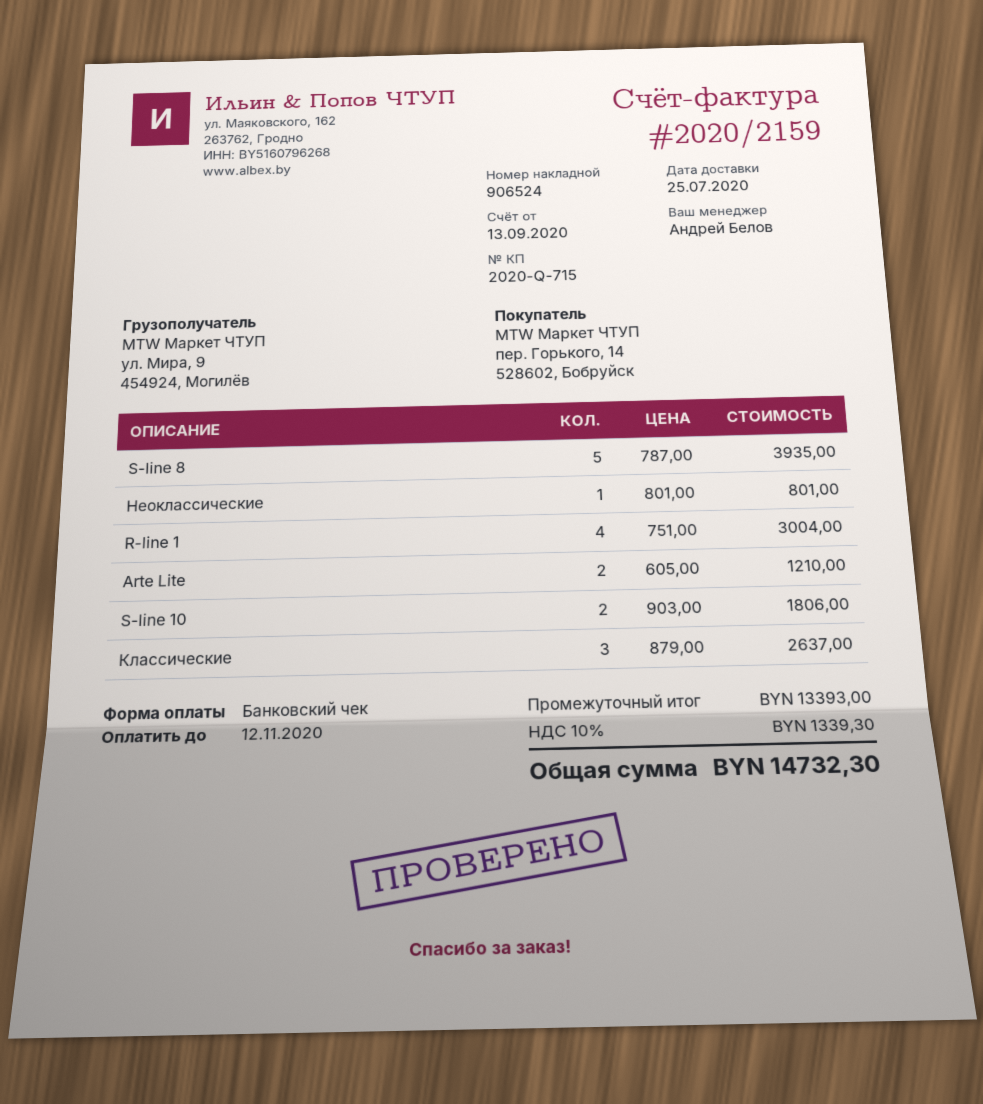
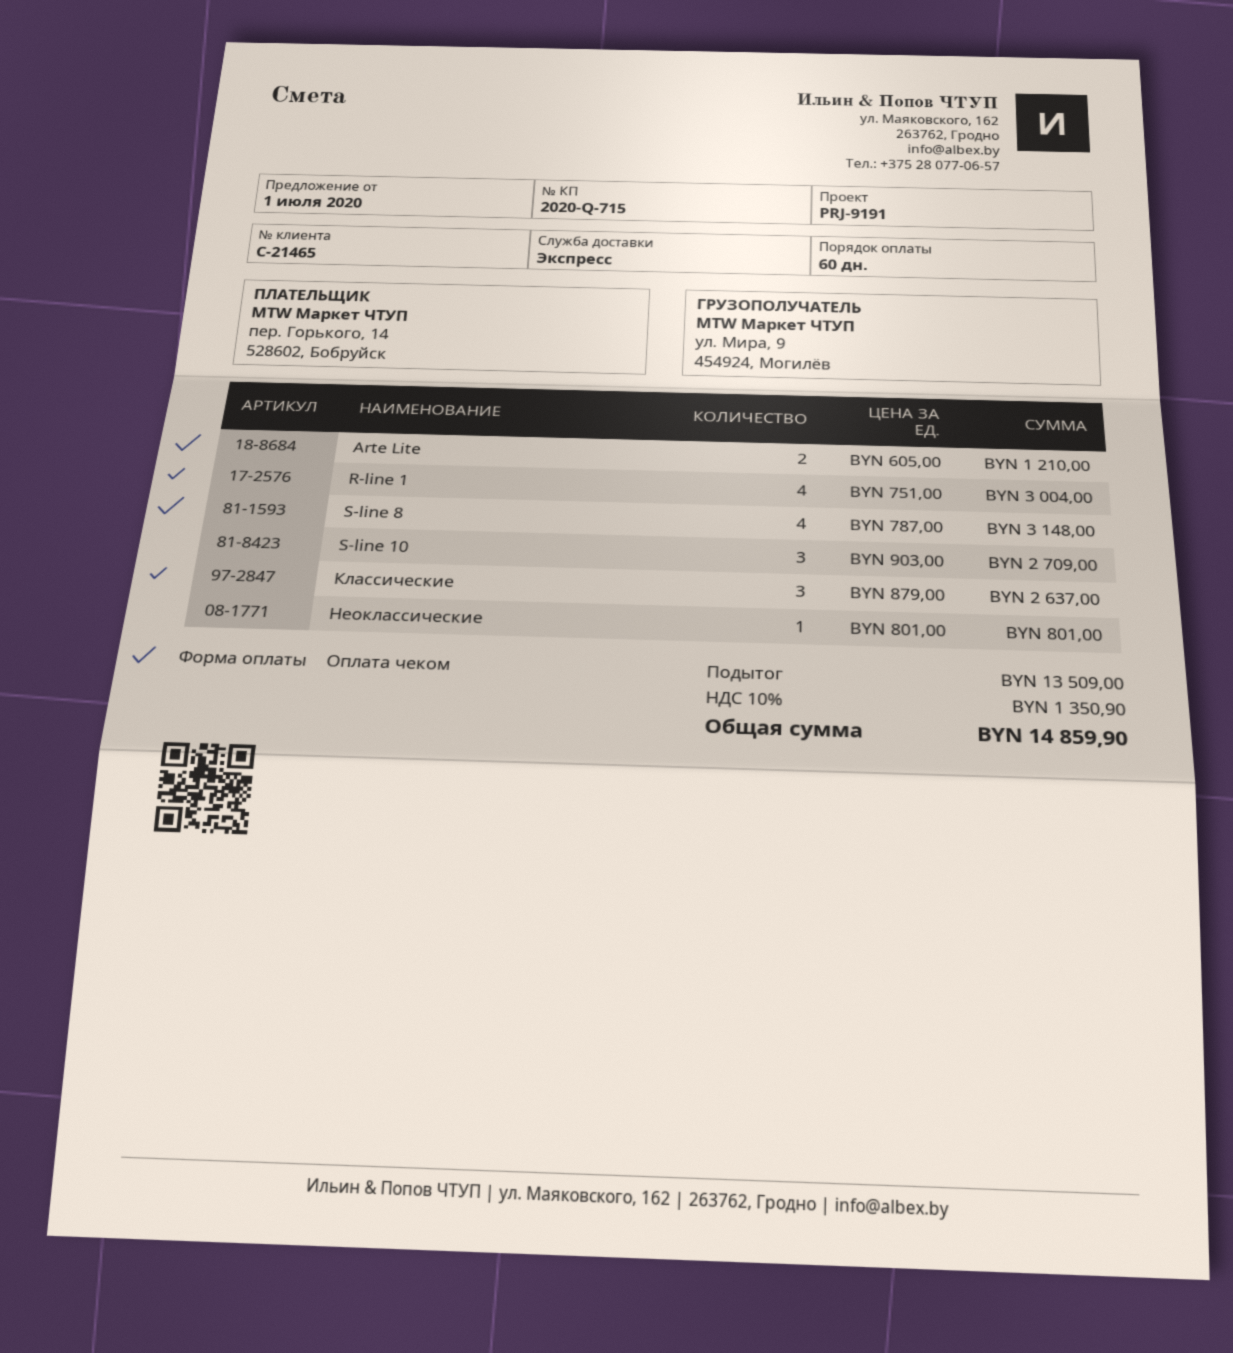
S-line 8: 5 x 787.00 = 3935.00 -> 4 x 787.00 = 3148.00
S-line 10: 2 x 903.00 = 1806.00 -> 3 x 903.00 = 2709.00
subtotal: 13393.00 -> 13509.00
tax: 10% = 1339.30 -> 10% = 1350.90
total: 14732.30 -> 14859.90

